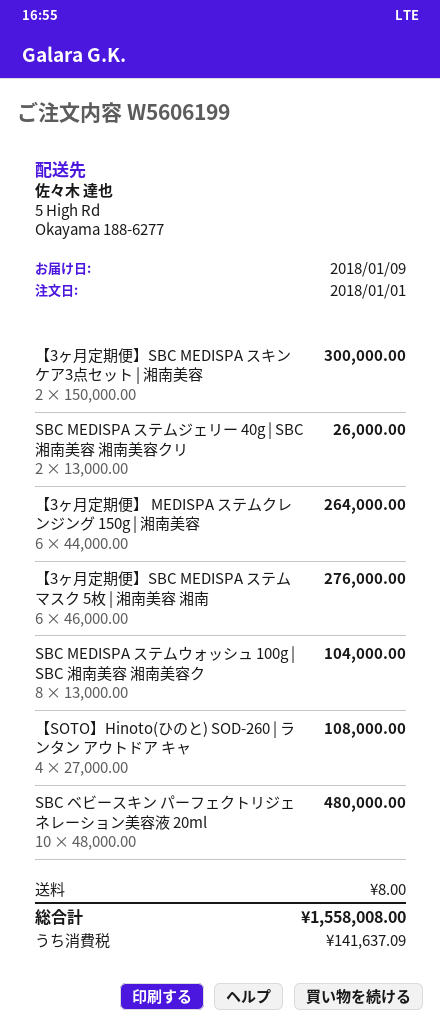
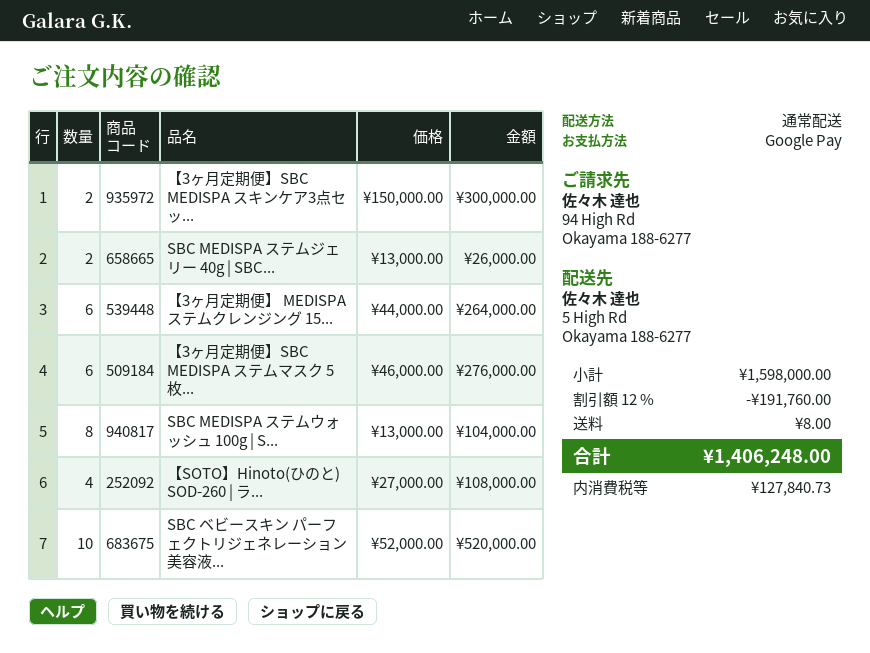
SBC ベビースキン パーフェクトリジェネレーション美容液 20ml: 10 x 48000.00 = 480000.00 -> 10 x 52000.00 = 520000.00
discount: none -> 12% = 191760.00
tax: 141637.09 -> 127840.73
total: 1558008.00 -> 1406248.00

